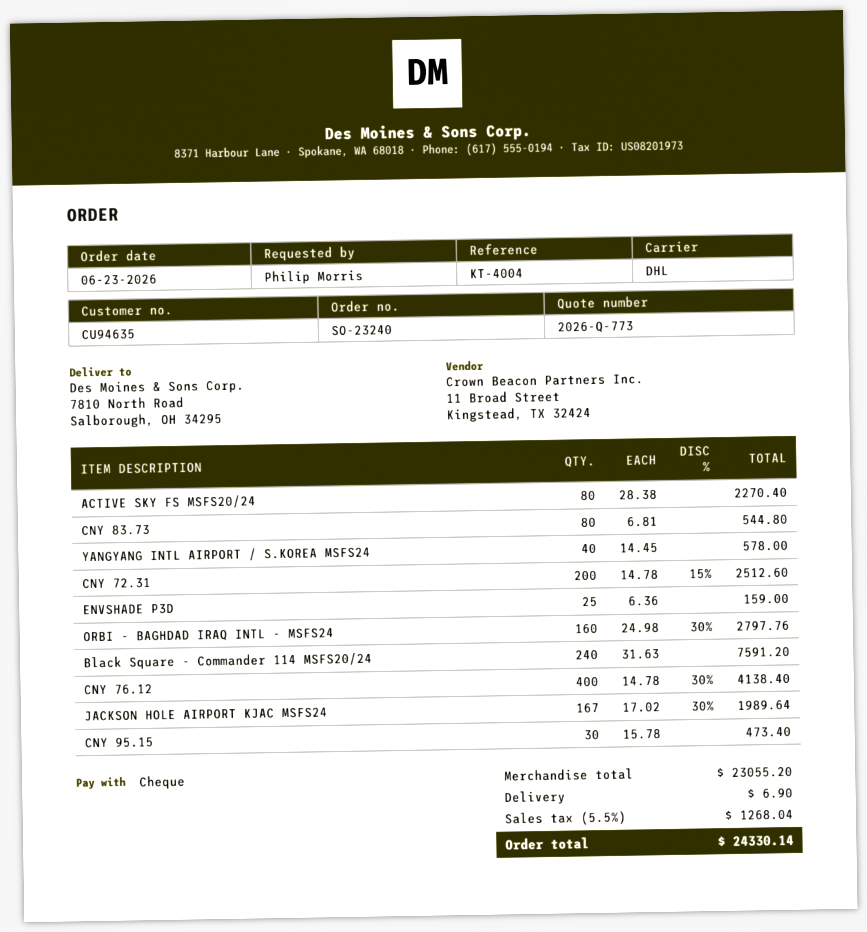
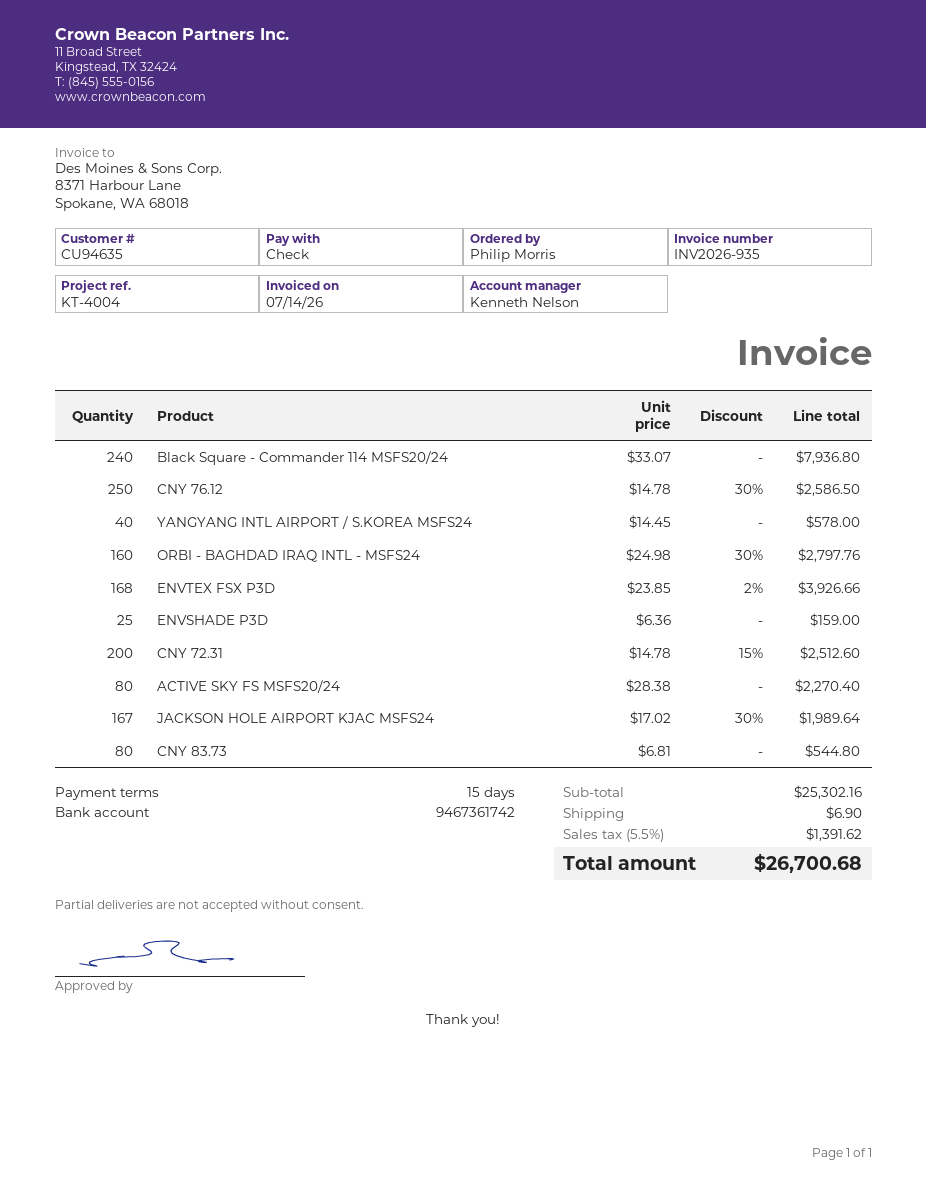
Black Square - Commander 114 MSFS20/24: 240 x 31.63 = 7591.20 -> 240 x 33.07 = 7936.80
CNY 76.12: 400 x 14.78 - 30% = 4138.40 -> 250 x 14.78 - 30% = 2586.50
CNY 95.15: 30 x 15.78 = 473.40 -> none
ENVTEX FSX P3D: none -> 168 x 23.85 - 2% = 3926.66
subtotal: 23055.20 -> 25302.16
tax: 5.5% = 1268.04 -> 5.5% = 1391.62
total: 24330.14 -> 26700.68

